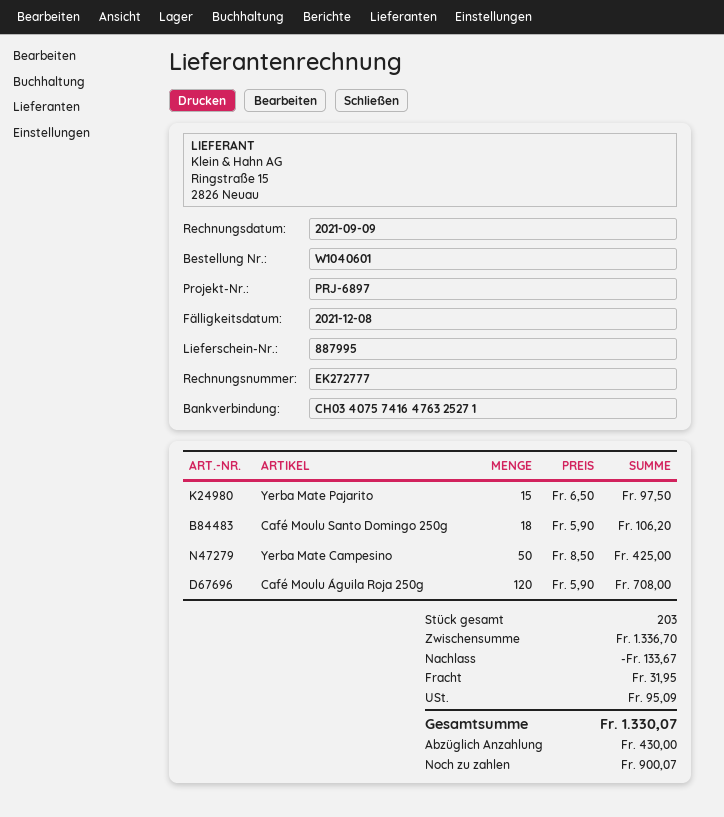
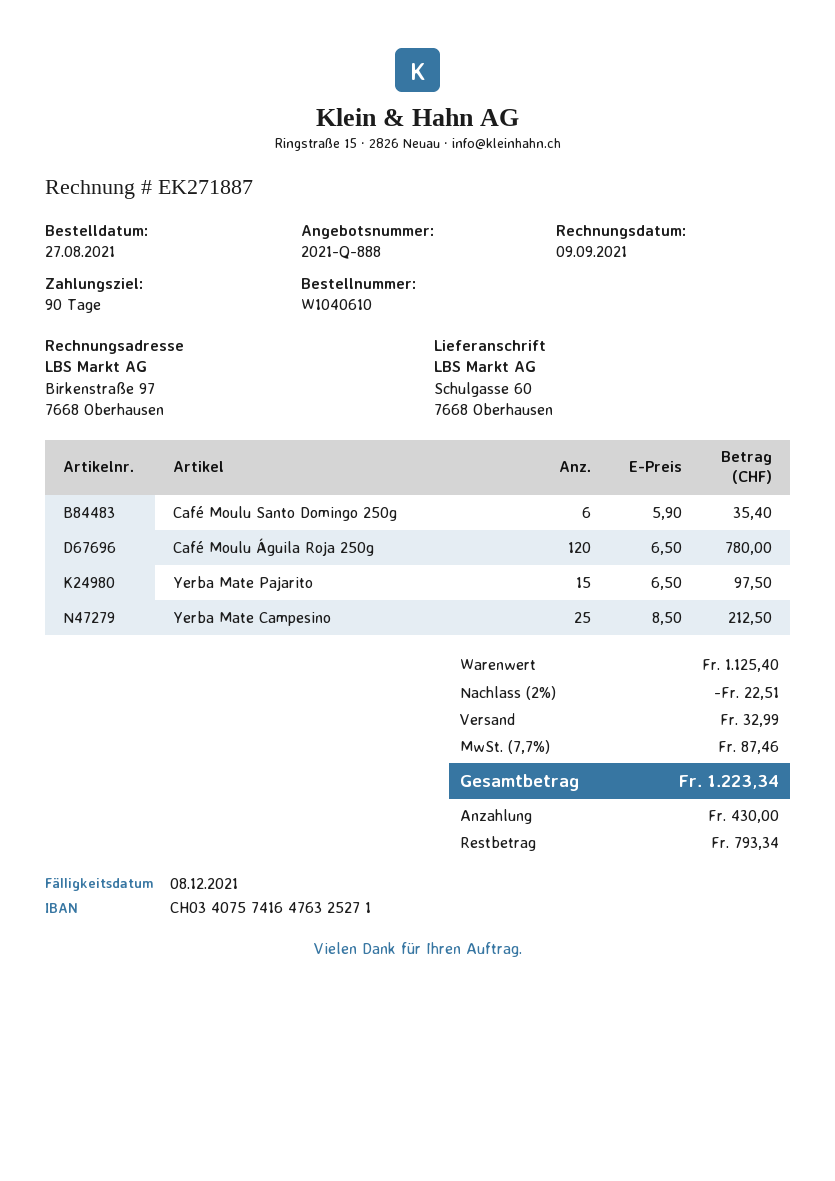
order number: W1040601 -> W1040610
invoice number: EK272777 -> EK271887
Café Moulu Santo Domingo 250g: 18 x 5.90 = 106.20 -> 6 x 5.90 = 35.40
Yerba Mate Campesino: 50 x 8.50 = 425.00 -> 25 x 8.50 = 212.50
Café Moulu Águila Roja 250g: 120 x 5.90 = 708.00 -> 120 x 6.50 = 780.00
subtotal: 1336.70 -> 1125.40
discount: 133.67 -> 22.51
shipping: 31.95 -> 32.99
tax: 95.09 -> 87.46
total: 1330.07 -> 1223.34
balance: 900.07 -> 793.34

